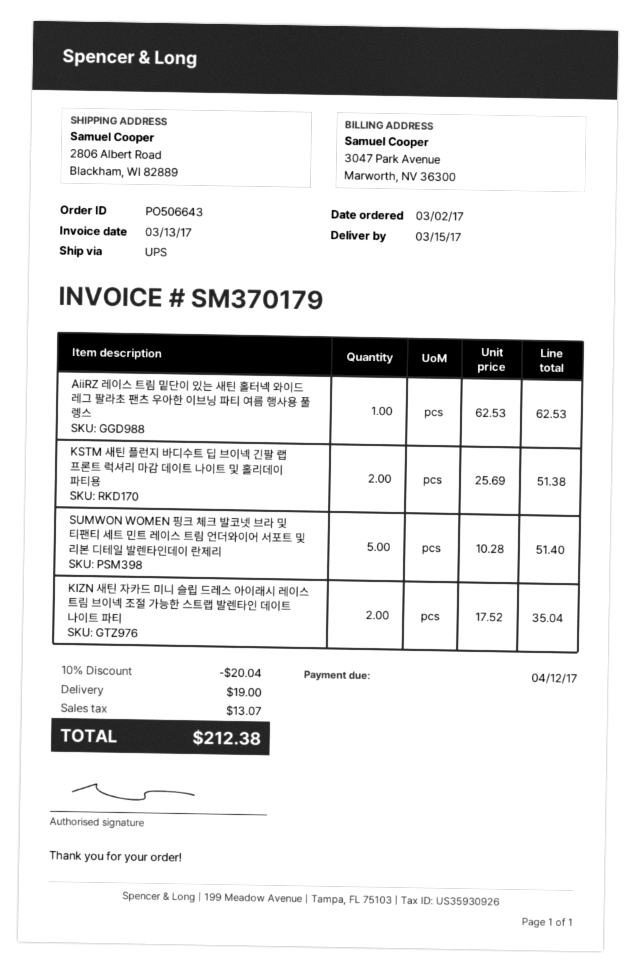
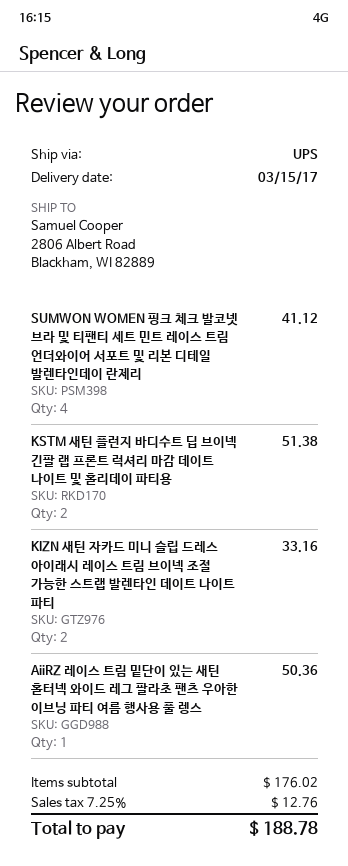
AiiRZ 레이스 트림 밑단이 있는 새틴 홀터넥 와이드 레그 팔라초 팬츠 우아한 이브닝 파티 여름 행사용 풀 렝스: 1 for 62.53 -> 1 for 50.36
SUMWON WOMEN 핑크 체크 발코넷 브라 및 티팬티 세트 민트 레이스 트림 언더와이어 서포트 및 리본 디테일 발렌타인데이 란제리: 5 for 51.40 -> 4 for 41.12
KIZN 새틴 자카드 미니 슬립 드레스 아이래시 레이스 트림 브이넥 조절 가능한 스트랩 발렌타인 데이트 나이트 파티: 2 for 35.04 -> 2 for 33.16
discount: 10% = 20.04 -> none
shipping: 19.00 -> none
tax: 13.07 -> 12.76
total: 212.38 -> 188.78

